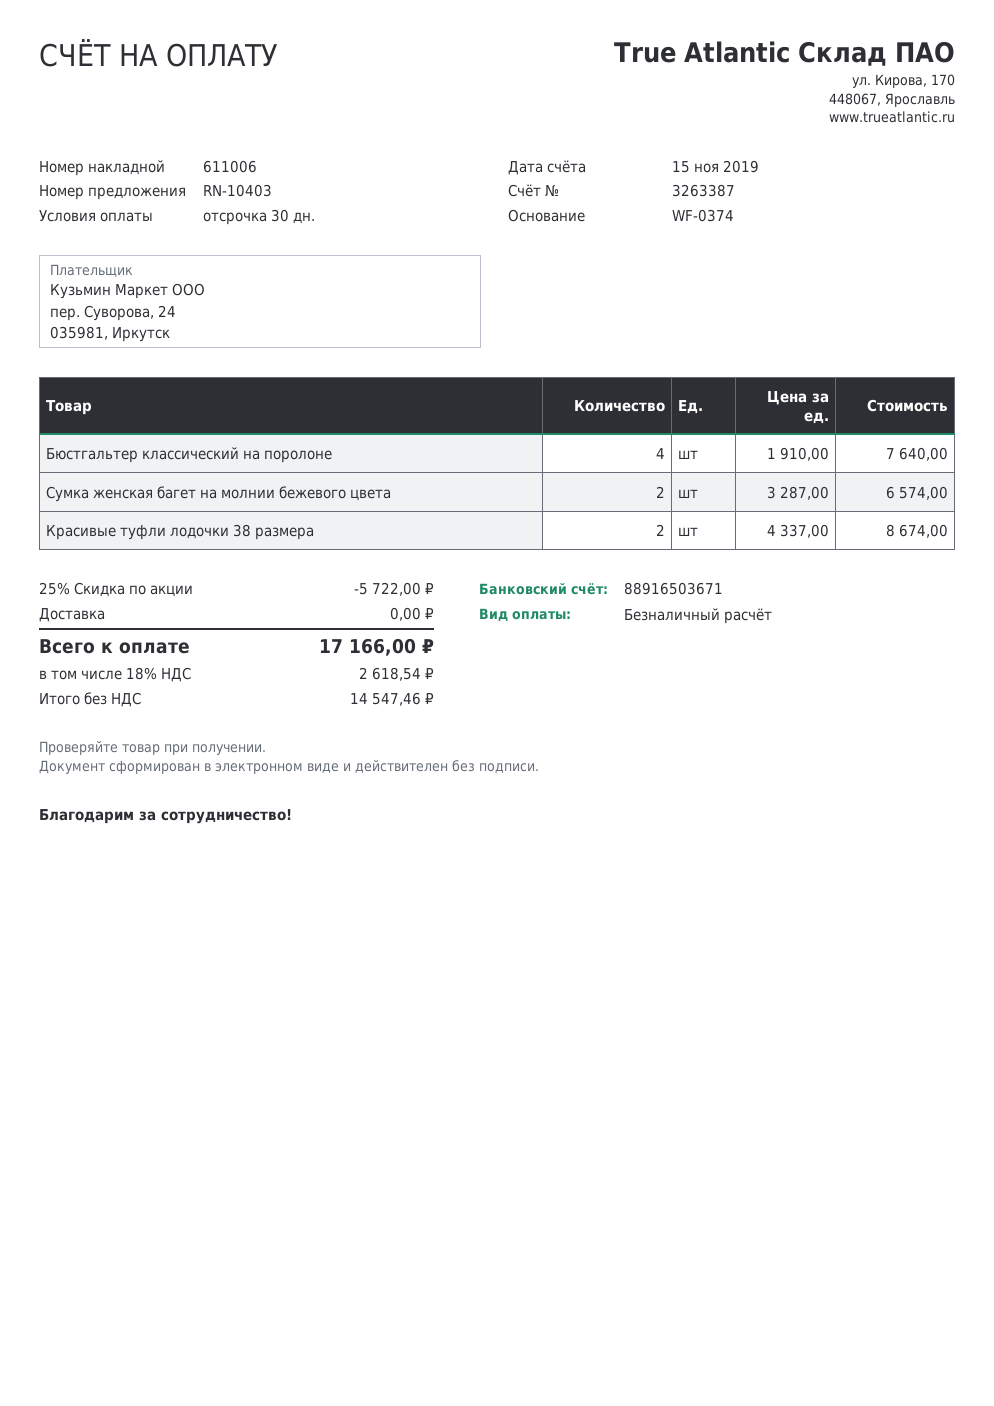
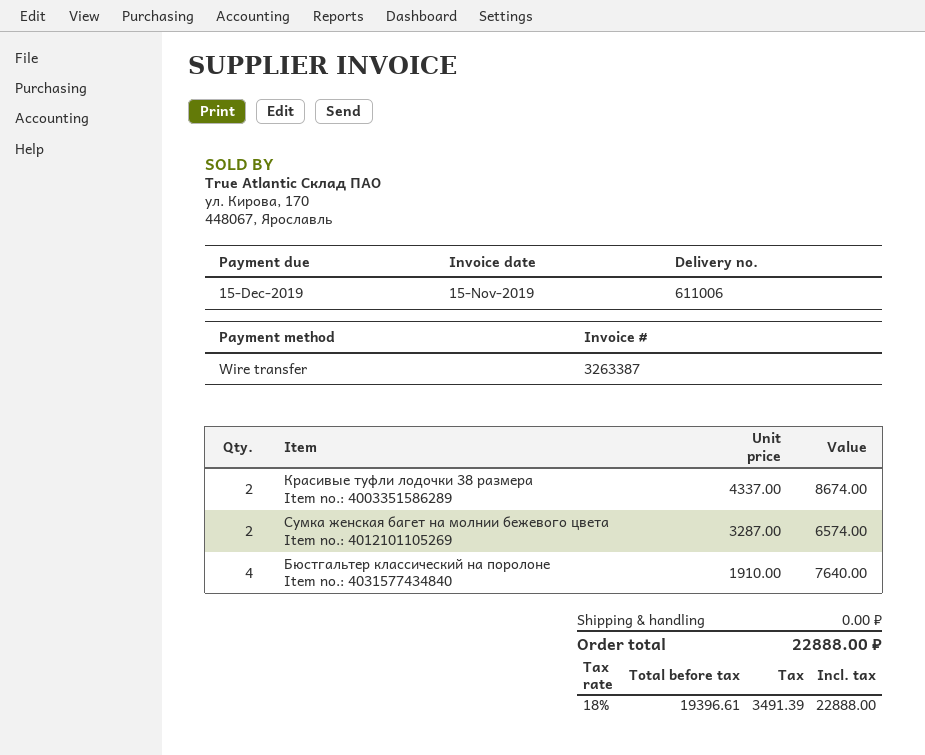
discount: 25% = 5722.00 -> none
net: 14547.46 -> 19396.61
tax: 18% = 2618.54 -> 18% = 3491.39
total: 17166.00 -> 22888.00

